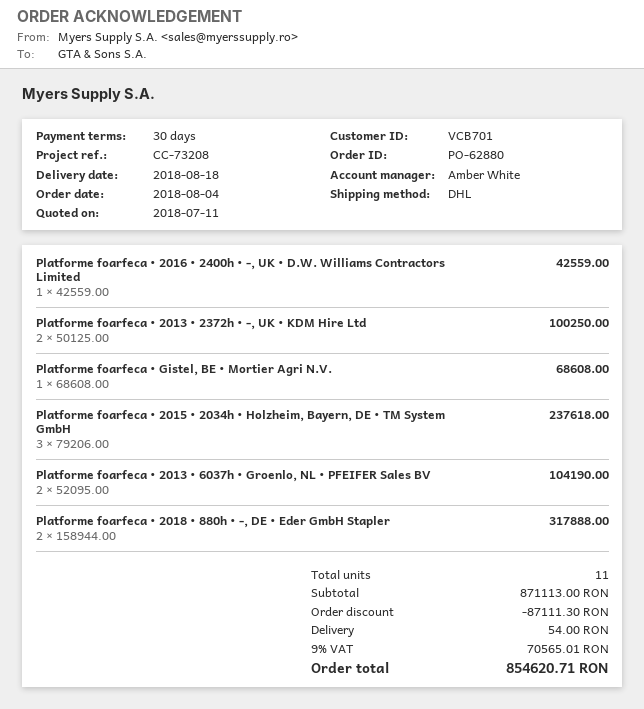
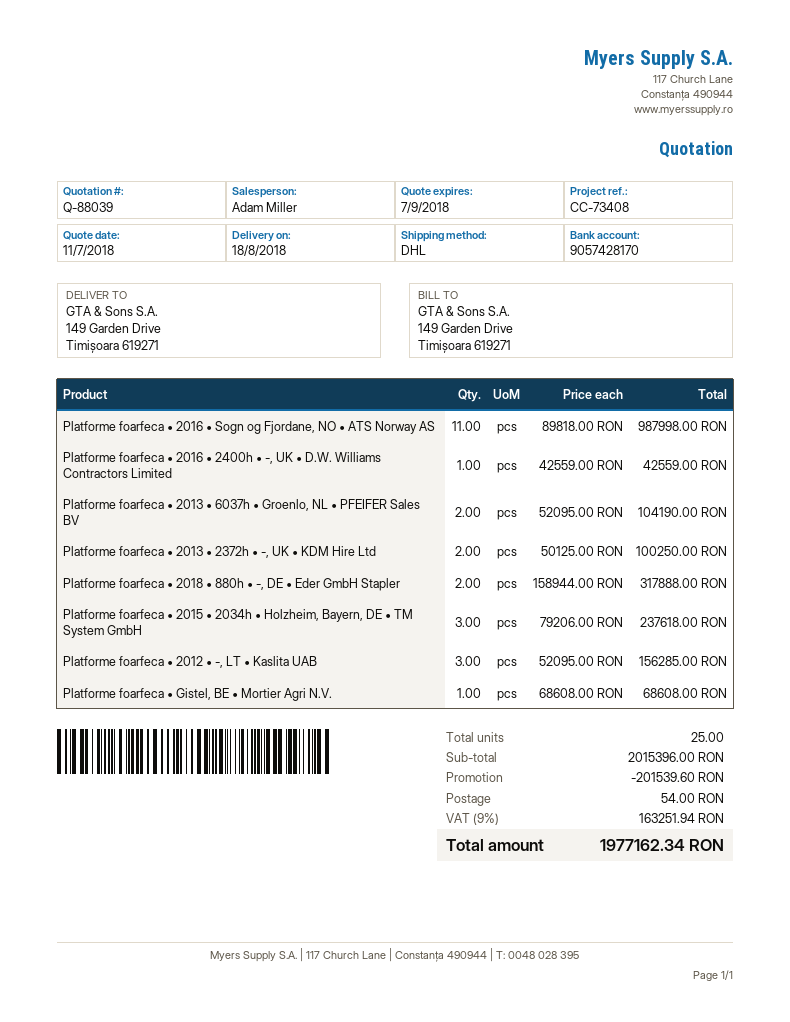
reference: CC-73208 -> CC-73408
sales rep: Amber White -> Adam Miller
Platforme foarfeca • 2016 • Sogn og Fjordane, NO • ATS Norway AS: none -> 11 x 89818.00 = 987998.00
Platforme foarfeca • 2012 • -, LT • Kaslita UAB: none -> 3 x 52095.00 = 156285.00
total quantity: 11 -> 25
subtotal: 871113.00 -> 2015396.00
discount: 87111.30 -> 201539.60
tax: 9% = 70565.01 -> 9% = 163251.94
total: 854620.71 -> 1977162.34

